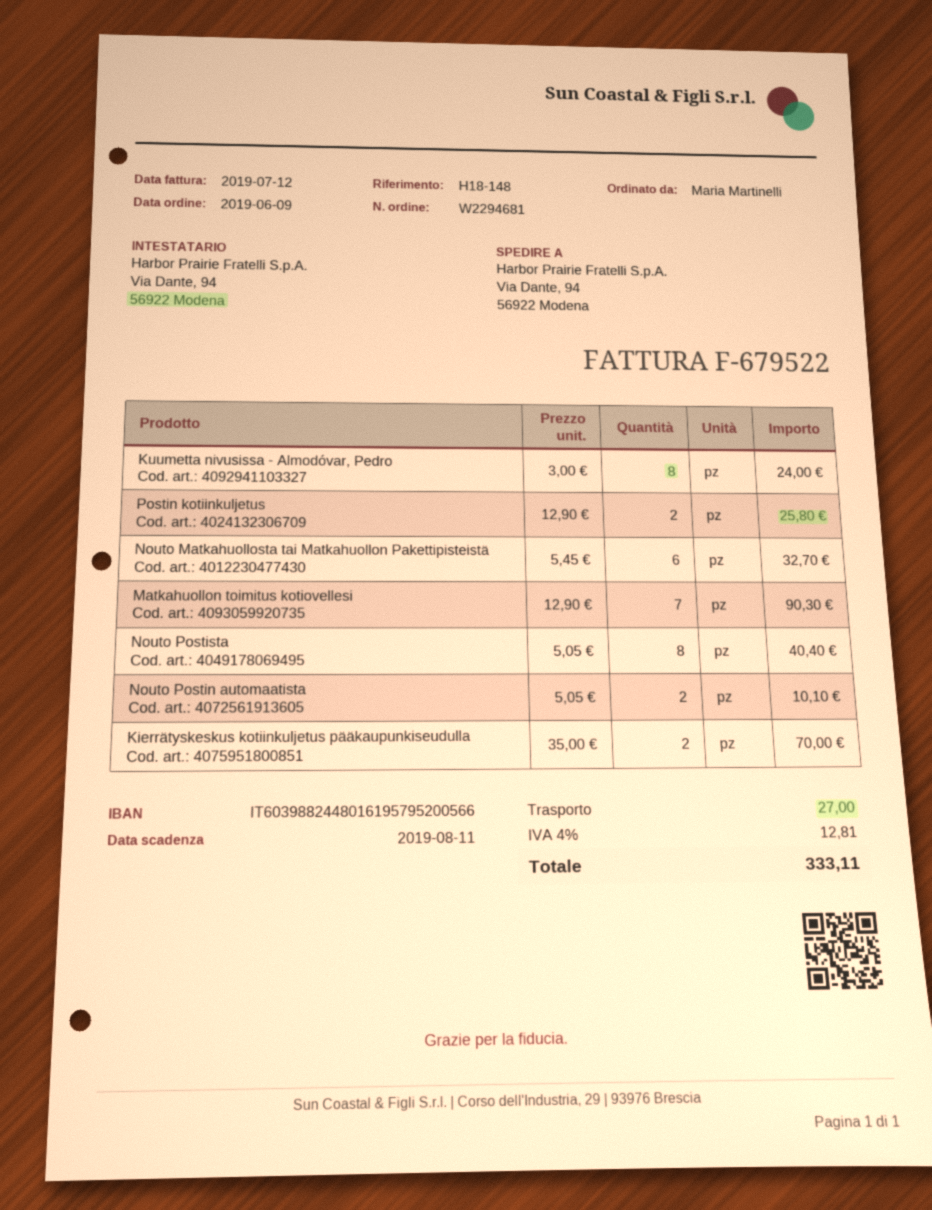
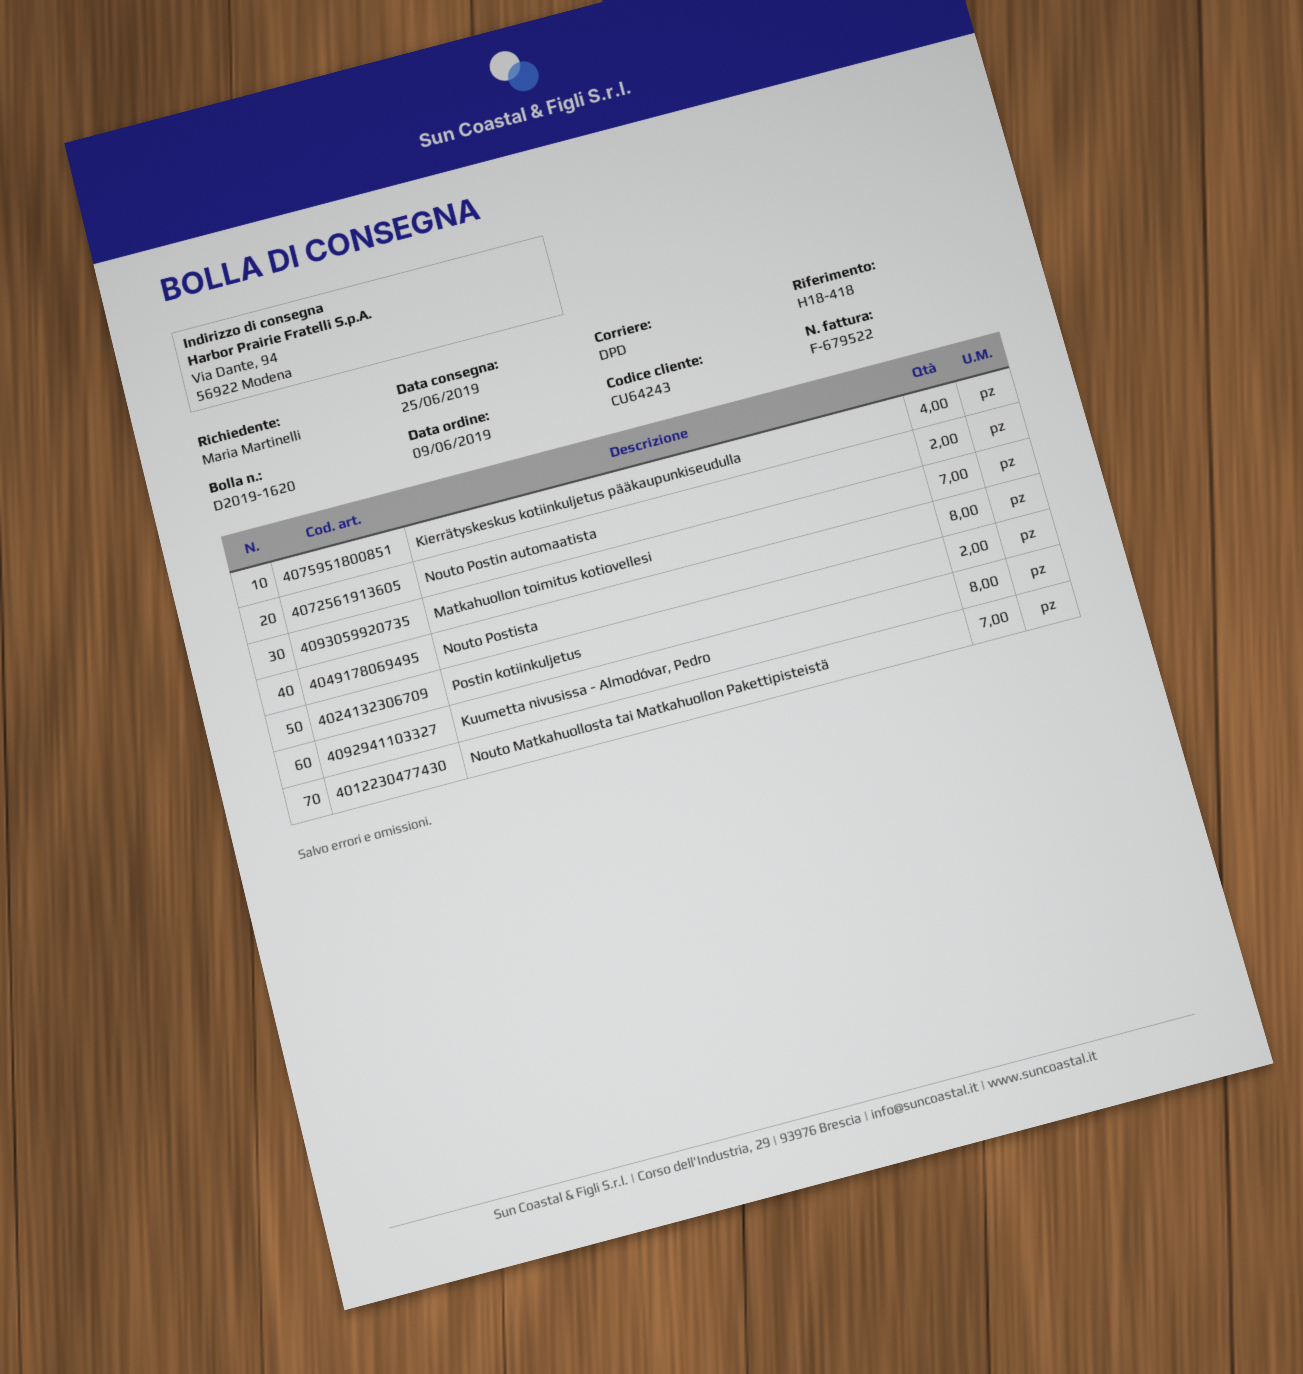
reference: H18-148 -> H18-418
Nouto Matkahuollosta tai Matkahuollon Pakettipisteistä: 6 -> 7
Kierrätyskeskus kotiinkuljetus pääkaupunkiseudulla: 2 -> 4

